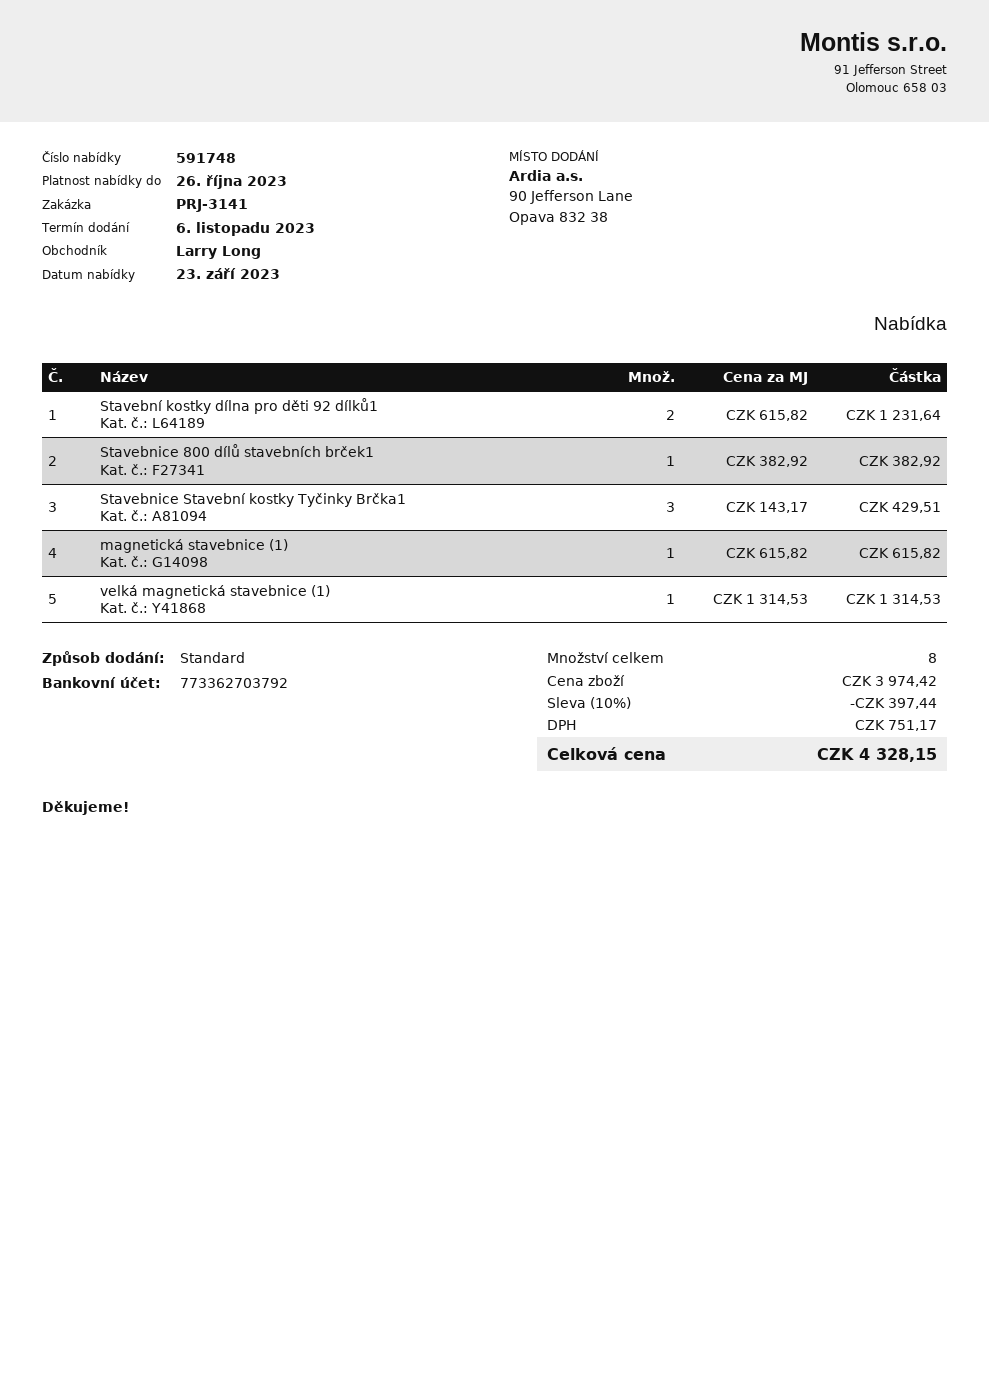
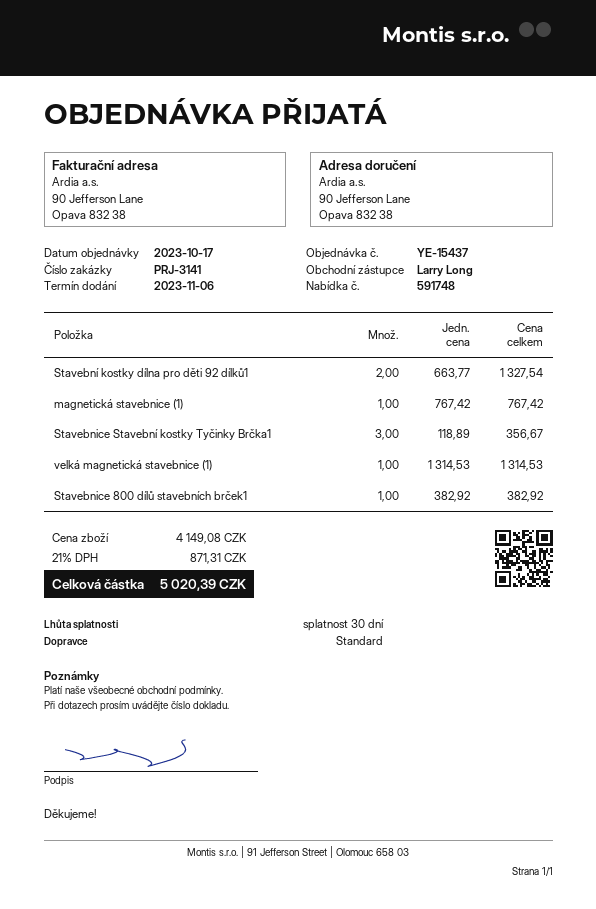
Stavební kostky dílna pro děti 92 dílků1: 2 x 615.82 = 1231.64 -> 2 x 663.77 = 1327.54
Stavebnice Stavební kostky Tyčinky Brčka1: 3 x 143.17 = 429.51 -> 3 x 118.89 = 356.67
magnetická stavebnice (1): 1 x 615.82 = 615.82 -> 1 x 767.42 = 767.42
subtotal: 3974.42 -> 4149.08
discount: 10% = 397.44 -> none
tax: 751.17 -> 871.31
total: 4328.15 -> 5020.39

